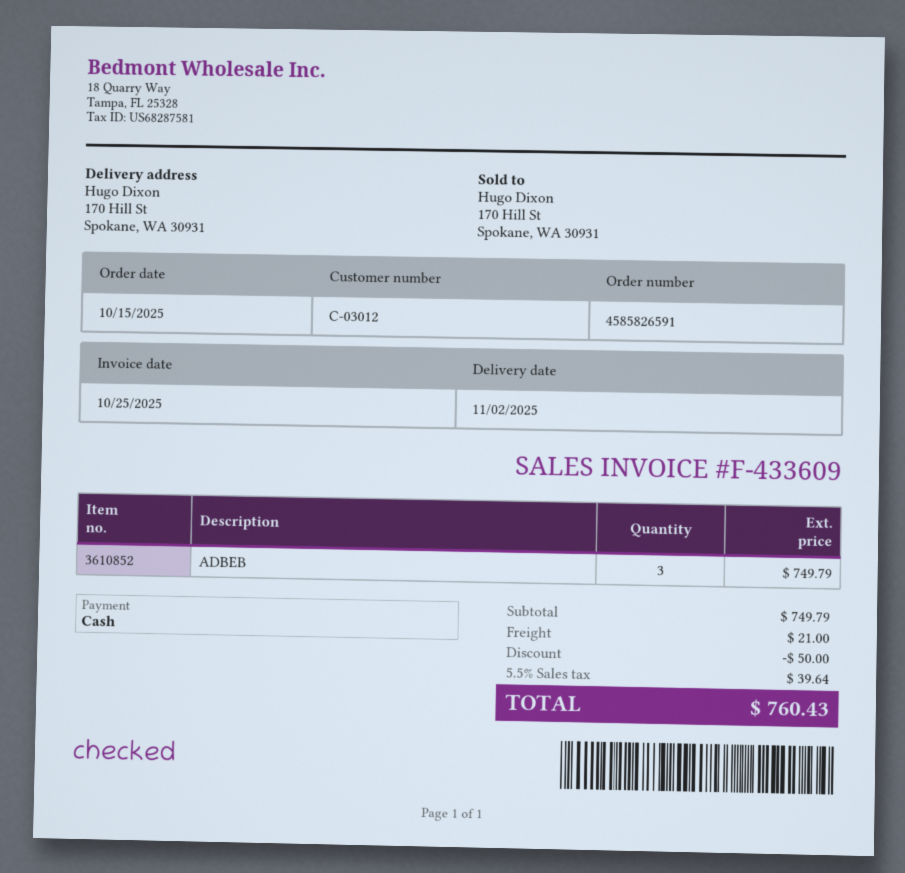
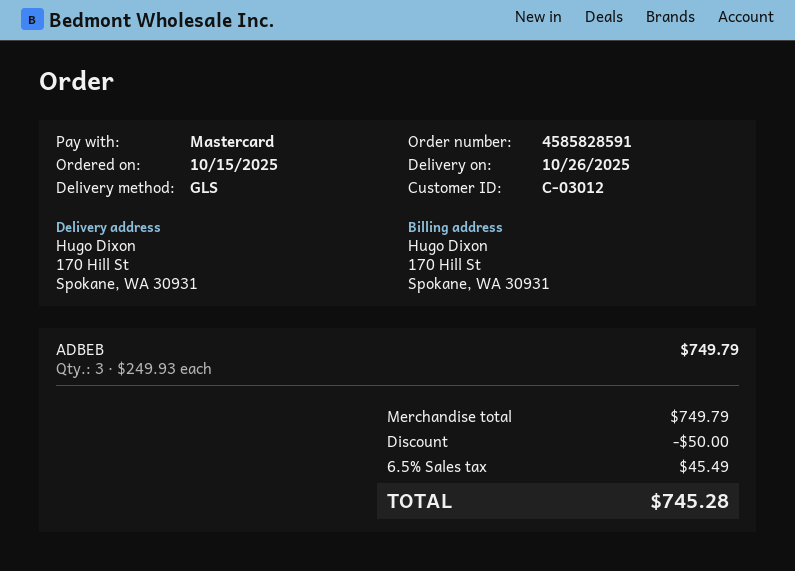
order number: 4585826591 -> 4585828591
delivery date: 2025-11-02 -> 2025-10-26
payment method: cash -> Mastercard
shipping: 21.00 -> none
tax: 5.5% = 39.64 -> 6.5% = 45.49
total: 760.43 -> 745.28

